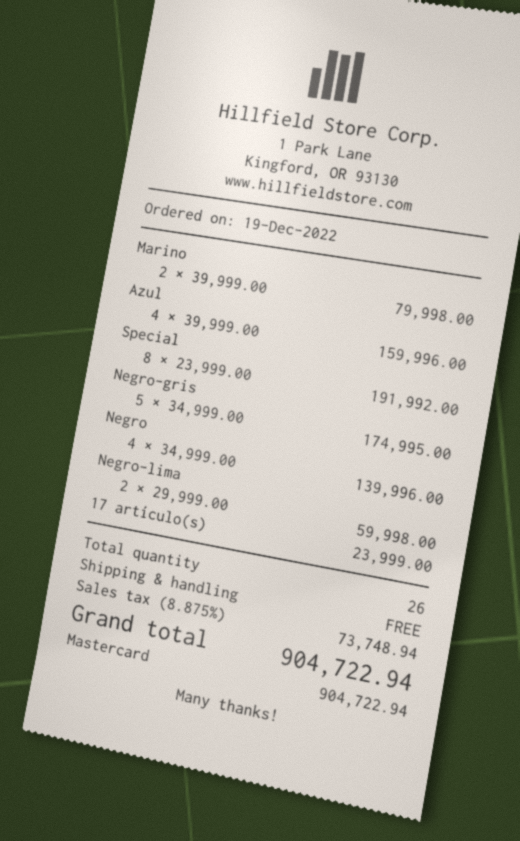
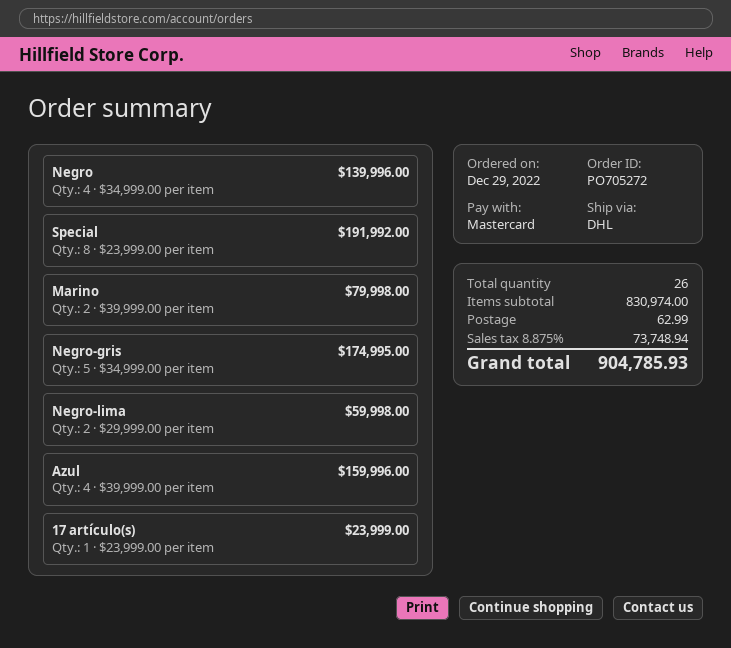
order date: 2022-12-19 -> 2022-12-29
shipping: 0.00 -> 62.99
total: 904722.94 -> 904785.93

